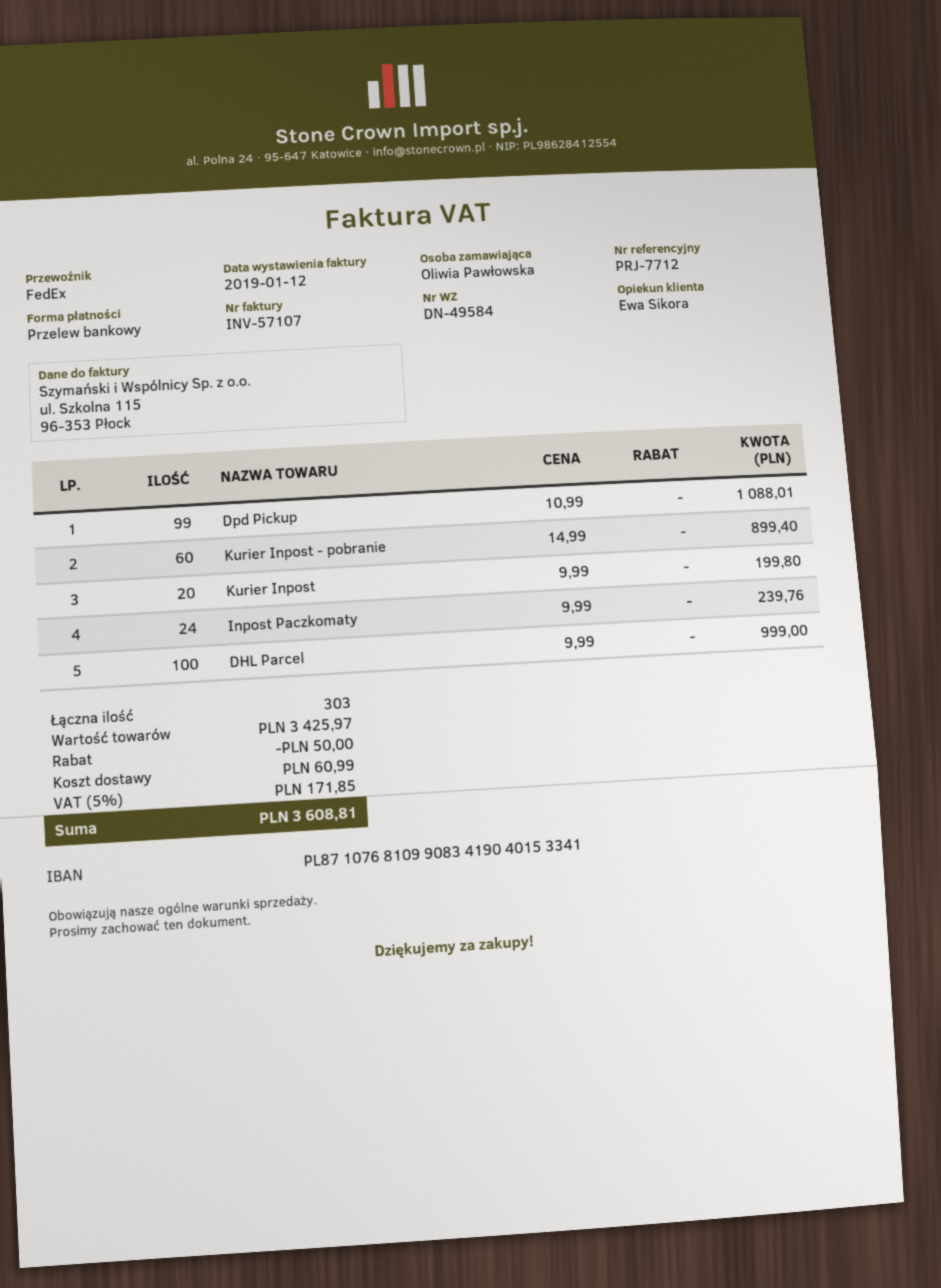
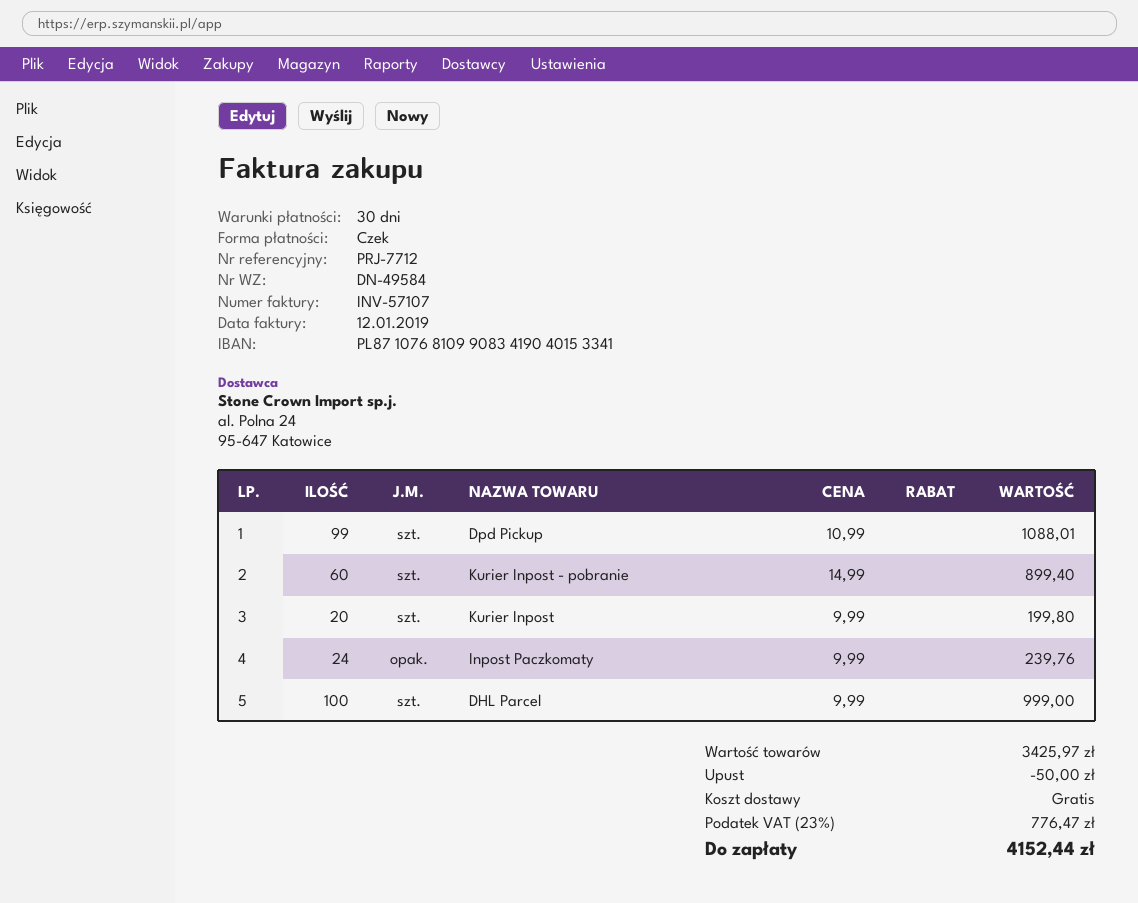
payment method: bank transfer -> cheque
shipping: 60.99 -> 0.00
tax: 5% = 171.85 -> 23% = 776.47
total: 3608.81 -> 4152.44

